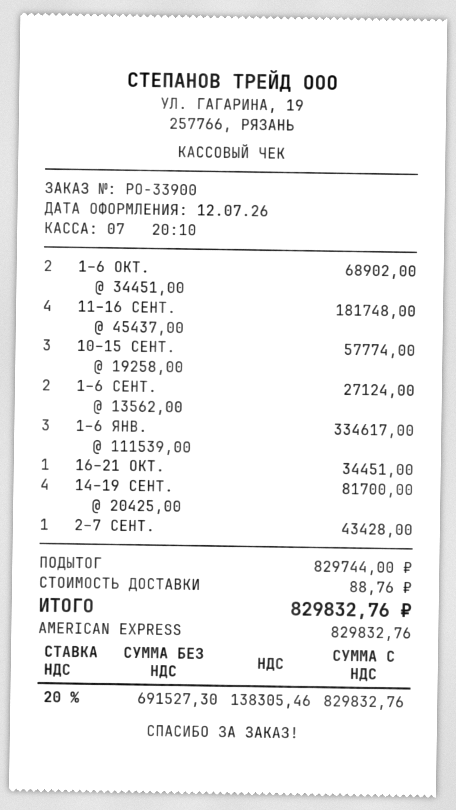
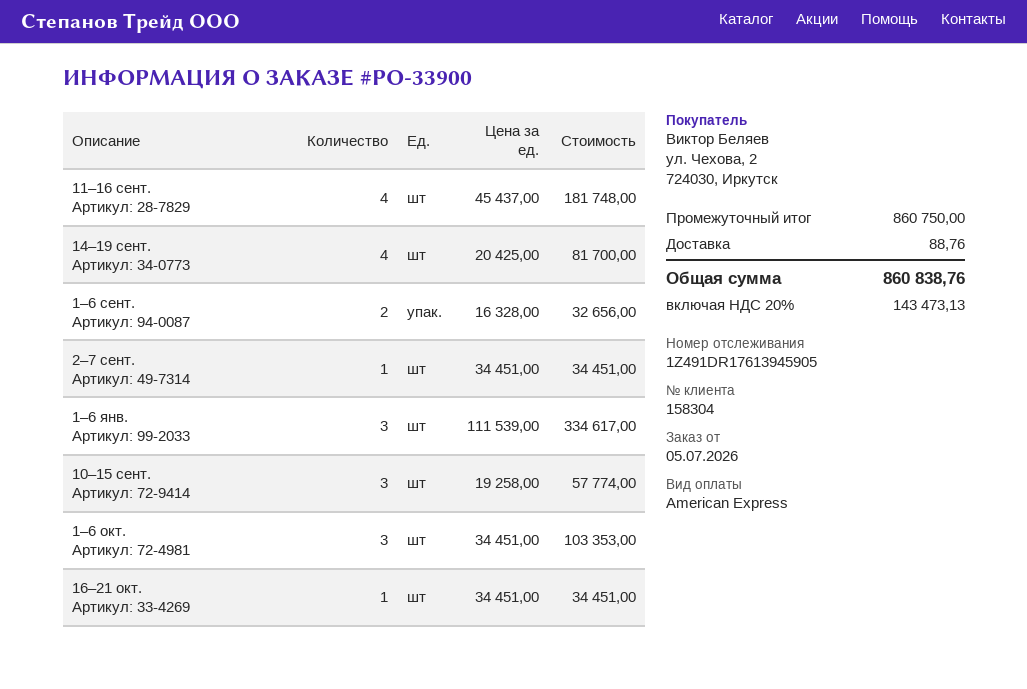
order date: 2026-07-12 -> 2026-07-05
1–6 ОКТ.: 2 x 34451.00 = 68902.00 -> 3 x 34451.00 = 103353.00
1–6 СЕНТ.: 2 x 13562.00 = 27124.00 -> 2 x 16328.00 = 32656.00
2–7 СЕНТ.: 1 x 43428.00 = 43428.00 -> 1 x 34451.00 = 34451.00
subtotal: 829744.00 -> 860750.00
tax: 20% = 138305.46 -> 20% = 143473.13
total: 829832.76 -> 860838.76

